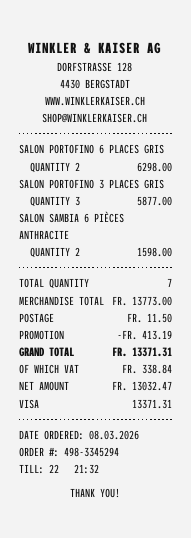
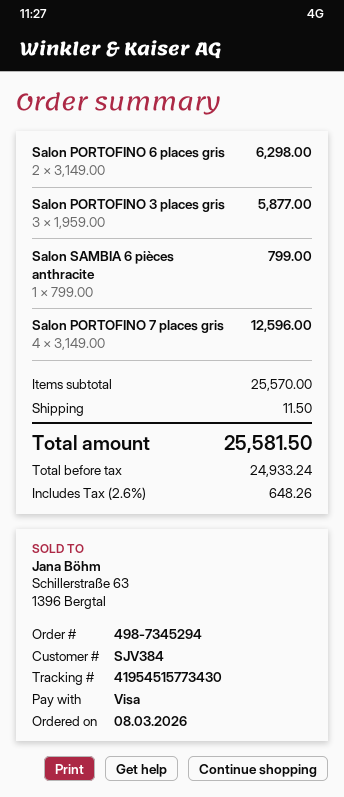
order number: 498-3345294 -> 498-7345294
SALON SAMBIA 6 PIÈCES ANTHRACITE: 2 for 1598.00 -> 1 for 799.00
Salon PORTOFINO 7 places gris: none -> 4 for 12596.00
subtotal: 13773.00 -> 25570.00
discount: 413.19 -> none
net: 13032.47 -> 24933.24
tax: 338.84 -> 648.26
total: 13371.31 -> 25581.50

